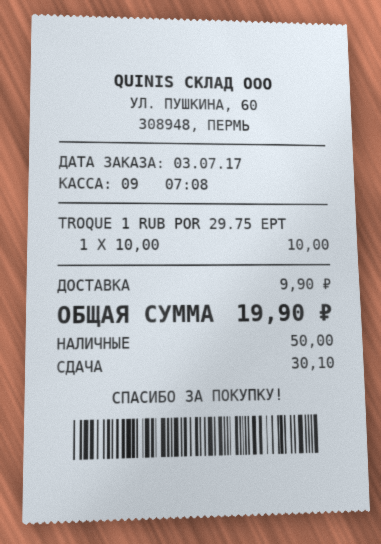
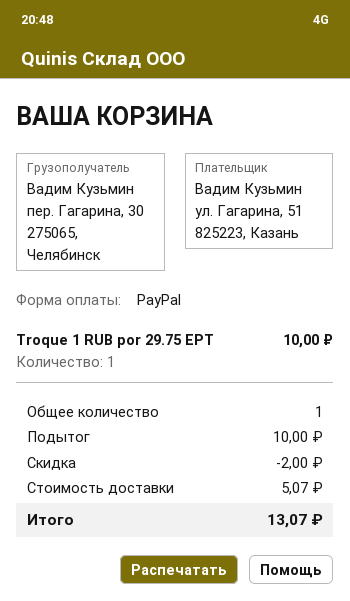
payment method: cash -> PayPal
discount: none -> 2.00
shipping: 9.90 -> 5.07
total: 19.90 -> 13.07

